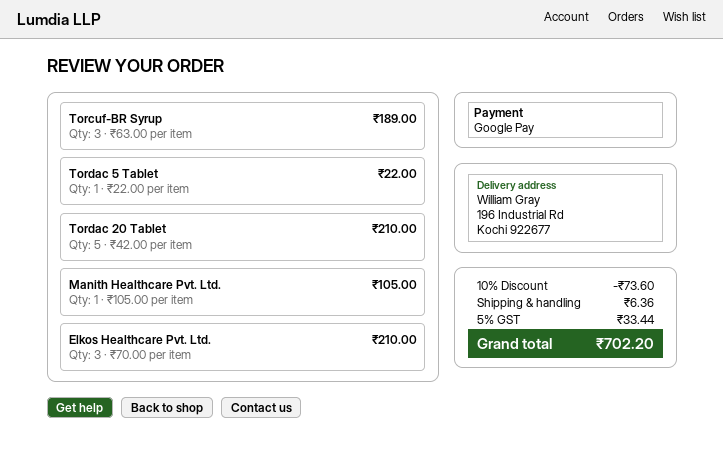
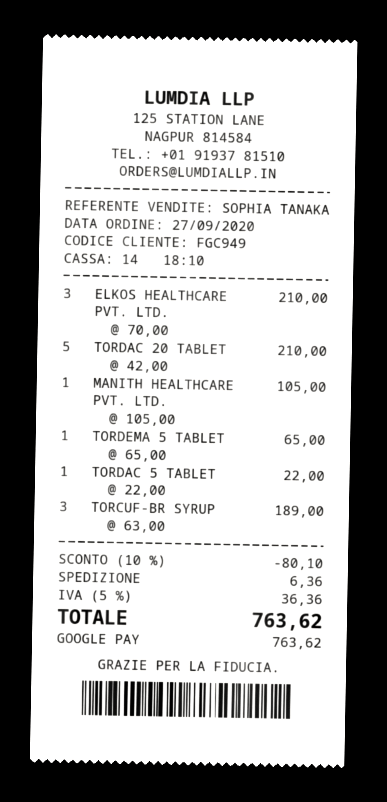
TORDEMA 5 TABLET: none -> 1 x 65.00 = 65.00
discount: 10% = 73.60 -> 10% = 80.10
tax: 5% = 33.44 -> 5% = 36.36
total: 702.20 -> 763.62

